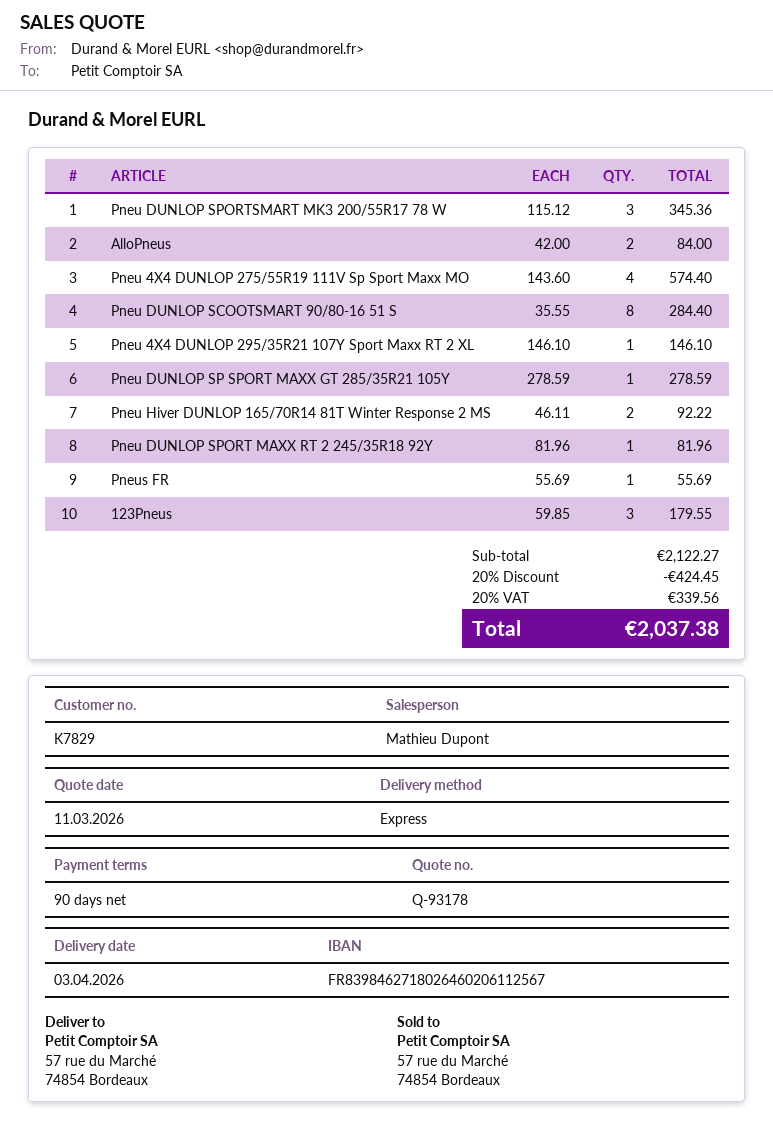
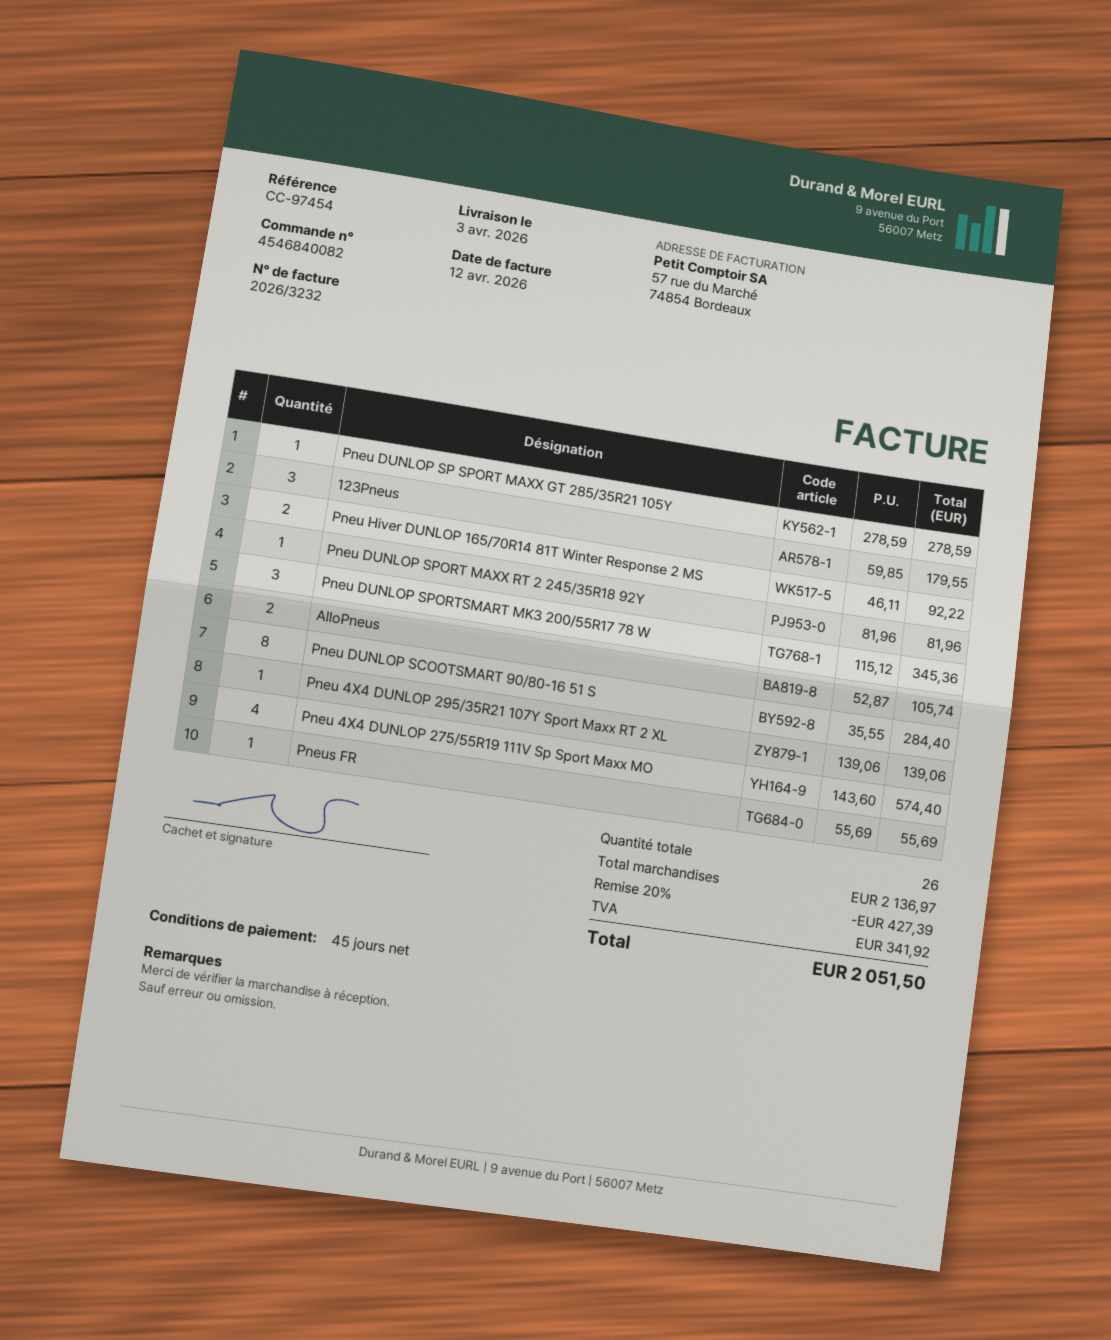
payment terms: 90 days -> 45 days
AlloPneus: 2 x 42.00 = 84.00 -> 2 x 52.87 = 105.74
Pneu 4X4 DUNLOP 295/35R21 107Y Sport Maxx RT 2 XL: 1 x 146.10 = 146.10 -> 1 x 139.06 = 139.06
subtotal: 2122.27 -> 2136.97
discount: 20% = 424.45 -> 20% = 427.39
tax: 339.56 -> 341.92
total: 2037.38 -> 2051.50

